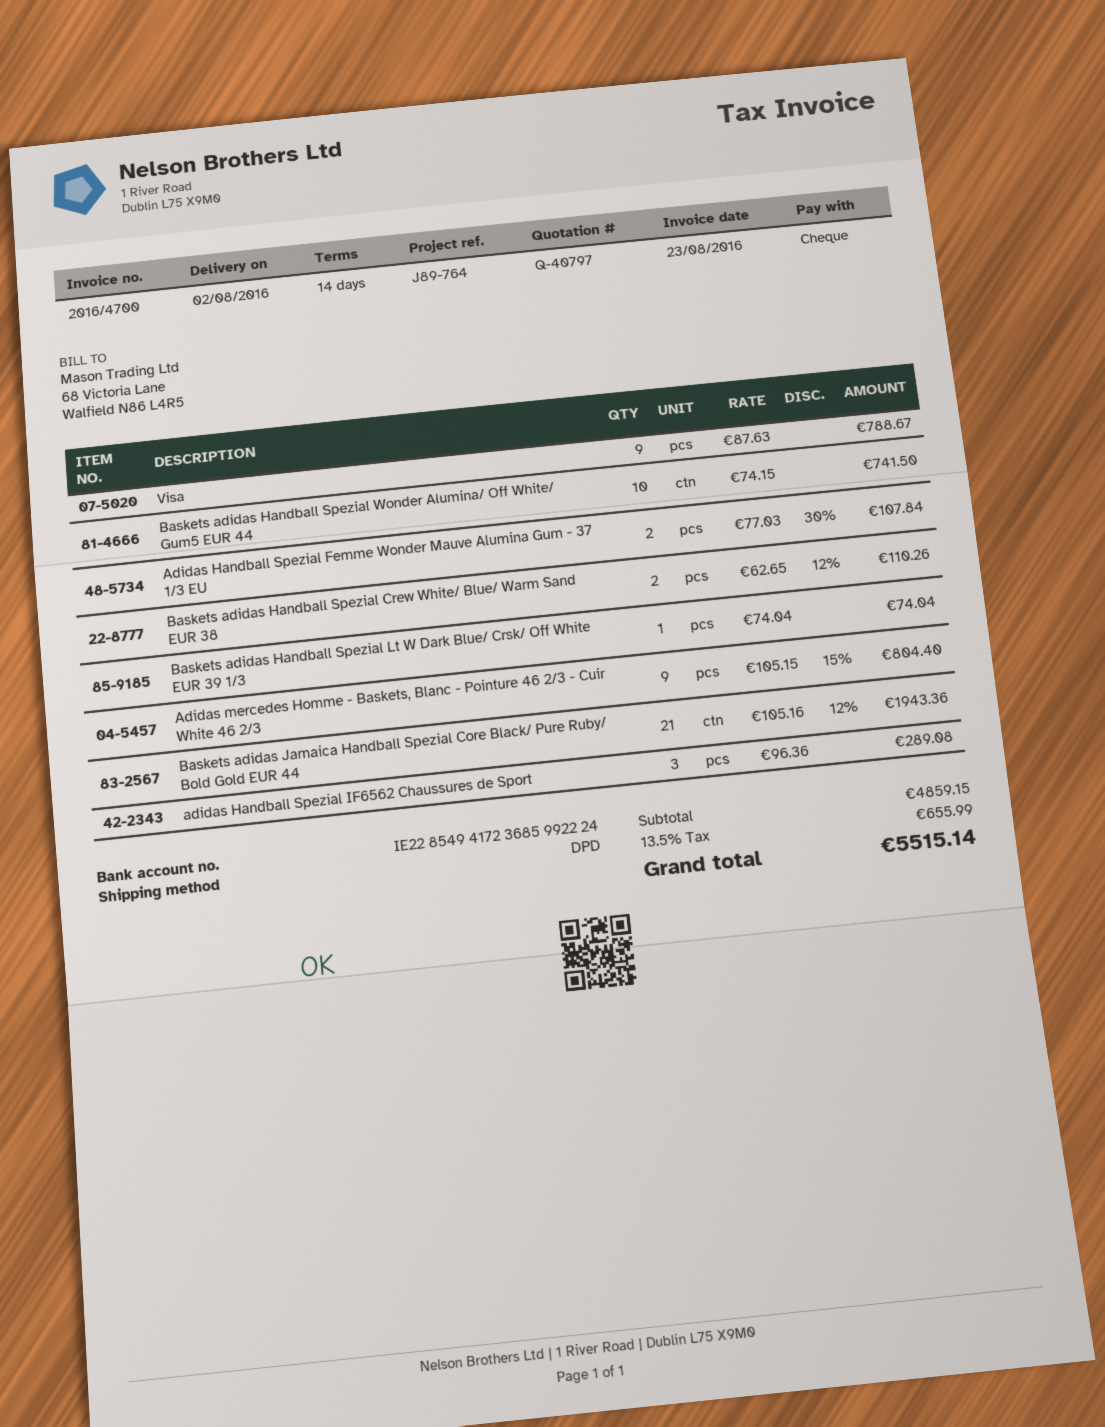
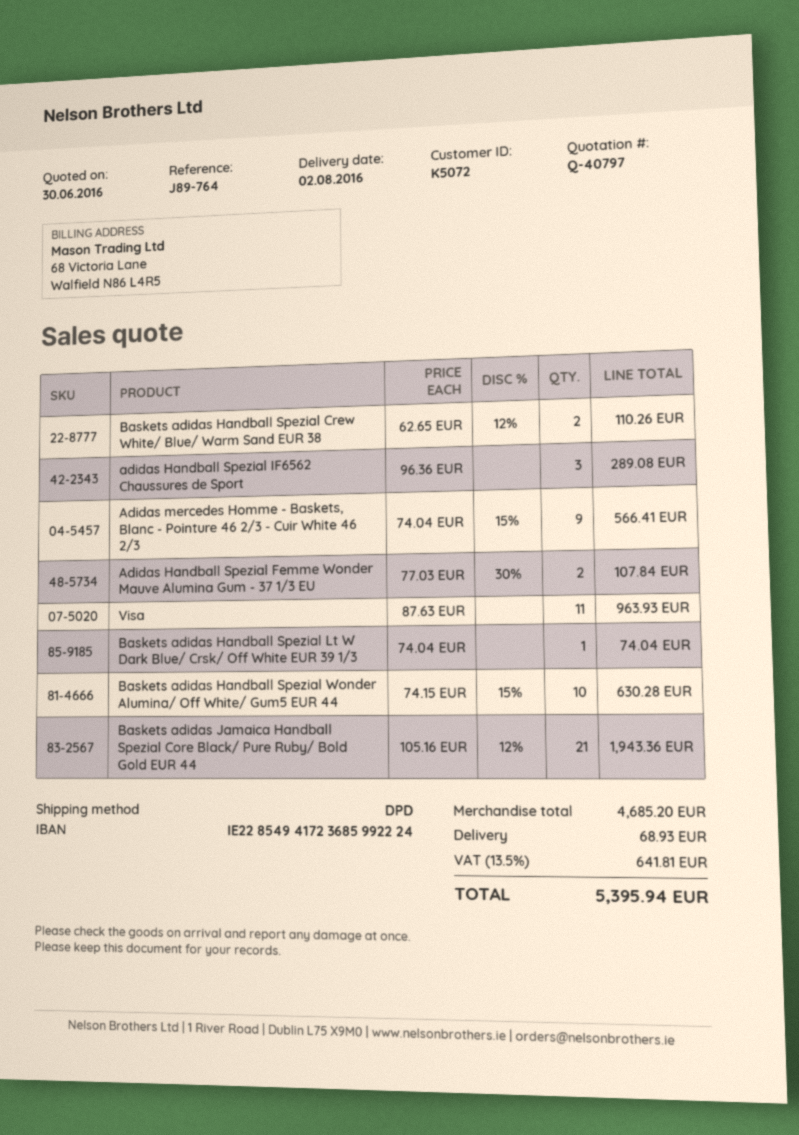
Visa: 9 x 87.63 = 788.67 -> 11 x 87.63 = 963.93
Baskets adidas Handball Spezial Wonder Alumina/ Off White/ Gum5 EUR 44: 10 x 74.15 = 741.50 -> 10 x 74.15 - 15% = 630.28
Adidas mercedes Homme - Baskets, Blanc - Pointure 46 2/3 - Cuir White 46 2/3: 9 x 105.15 - 15% = 804.40 -> 9 x 74.04 - 15% = 566.41
subtotal: 4859.15 -> 4685.20
shipping: none -> 68.93
tax: 13.5% = 655.99 -> 13.5% = 641.81
total: 5515.14 -> 5395.94

